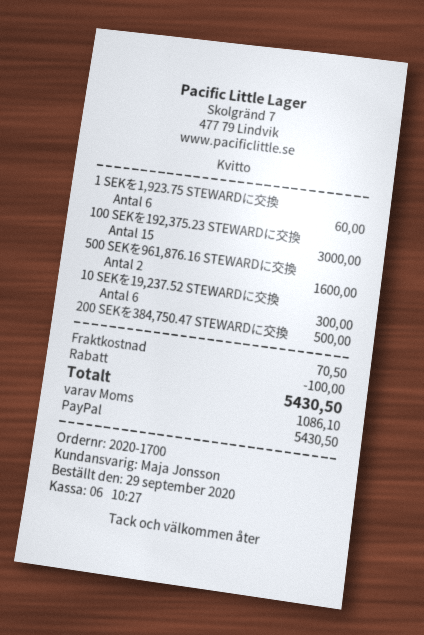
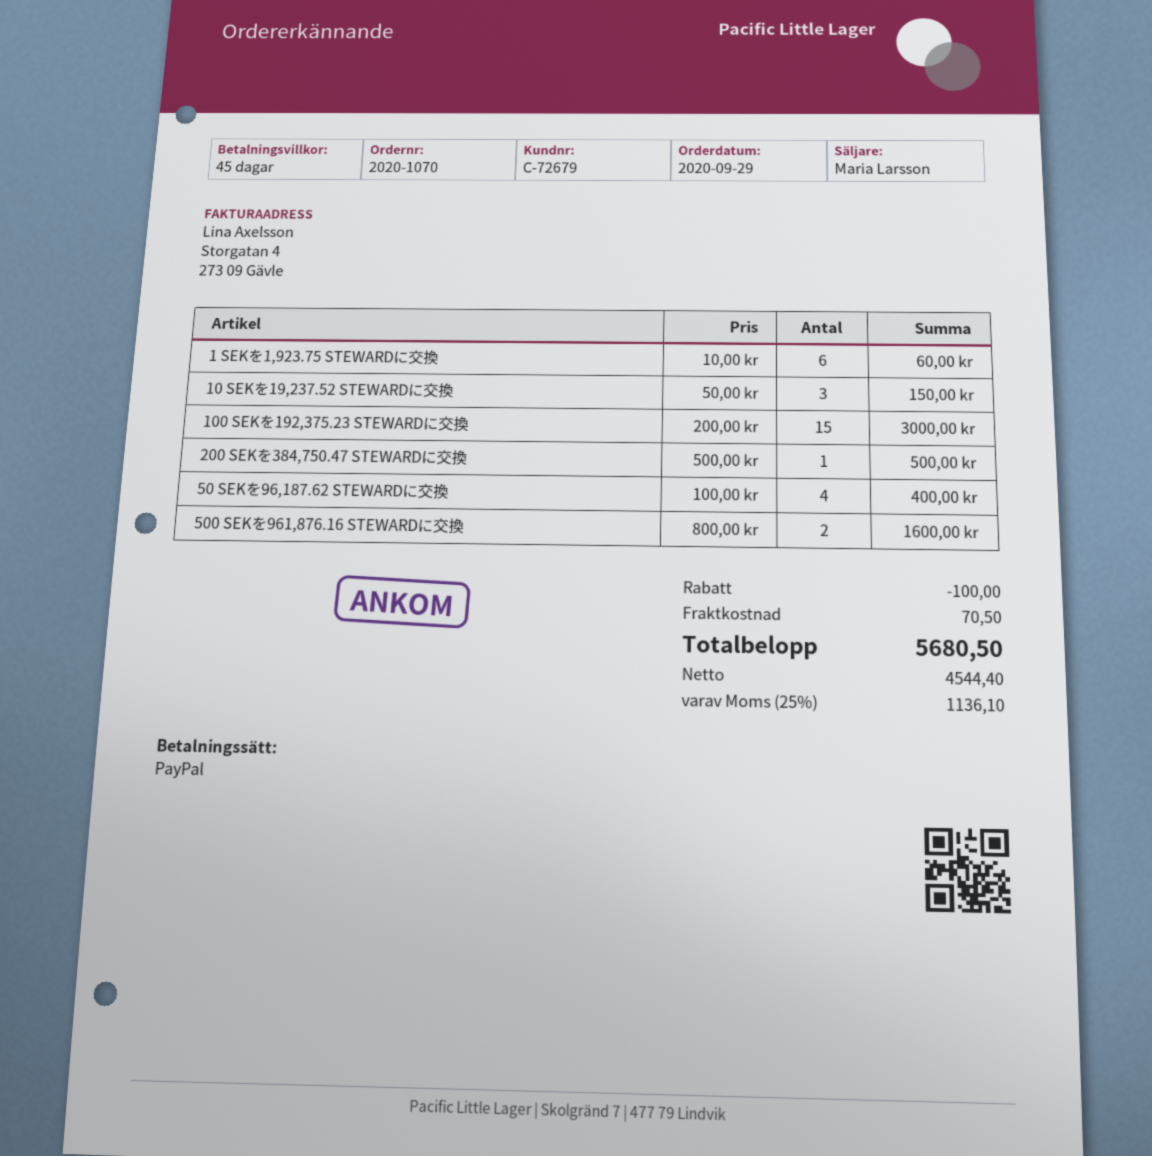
order number: 2020-1700 -> 2020-1070
sales rep: Maja Jonsson -> Maria Larsson
10 SEKを19,237.52 STEWARDに交換: 6 for 300.00 -> 3 for 150.00
50 SEKを96,187.62 STEWARDに交換: none -> 4 for 400.00
tax: 1086.10 -> 1136.10
total: 5430.50 -> 5680.50

